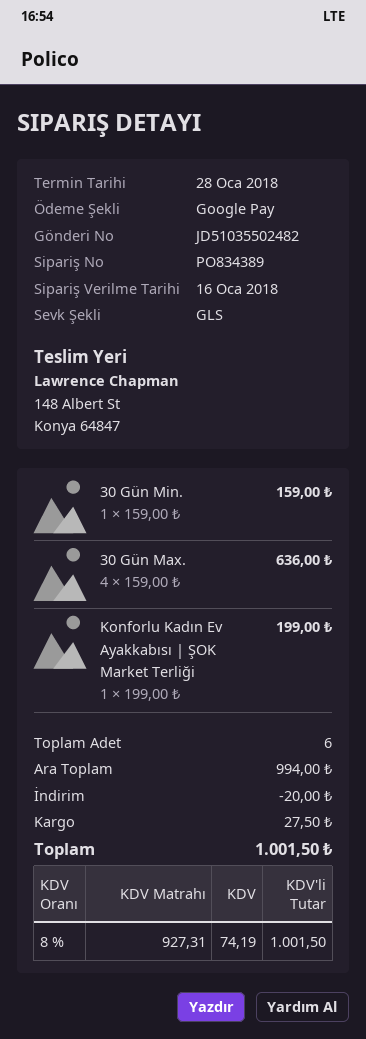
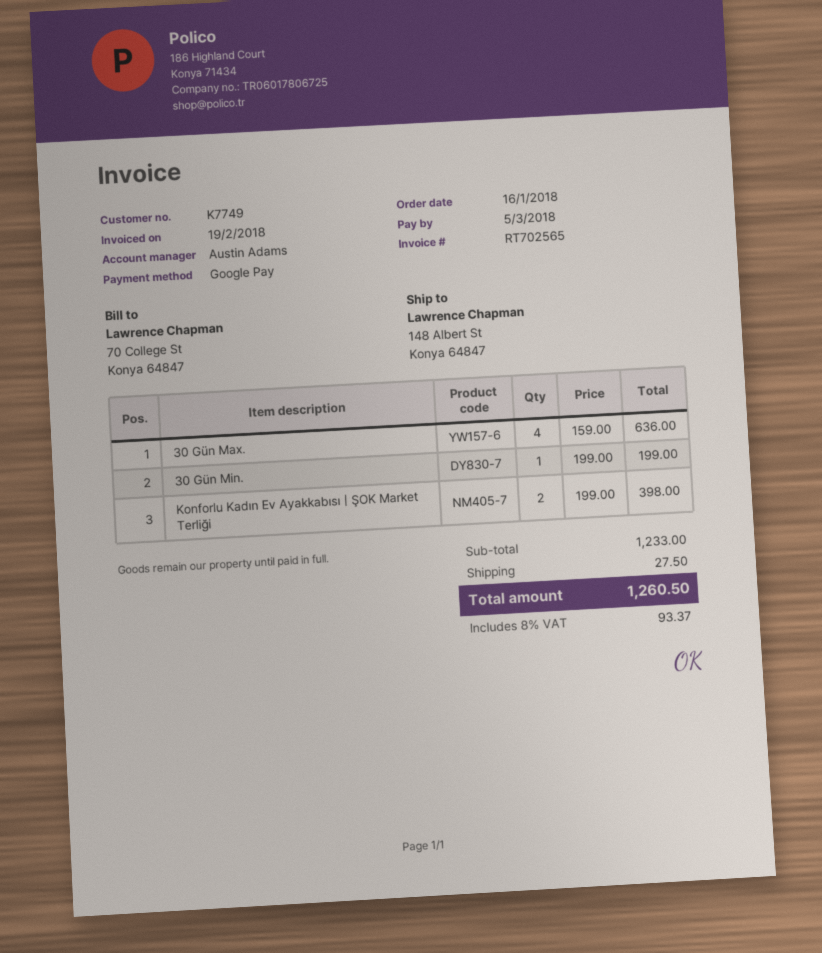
30 Gün Min.: 1 x 159.00 = 159.00 -> 1 x 199.00 = 199.00
Konforlu Kadın Ev Ayakkabısı | ŞOK Market Terliği: 1 x 199.00 = 199.00 -> 2 x 199.00 = 398.00
subtotal: 994.00 -> 1233.00
discount: 20.00 -> none
tax: 8% = 74.19 -> 8% = 93.37
total: 1001.50 -> 1260.50

